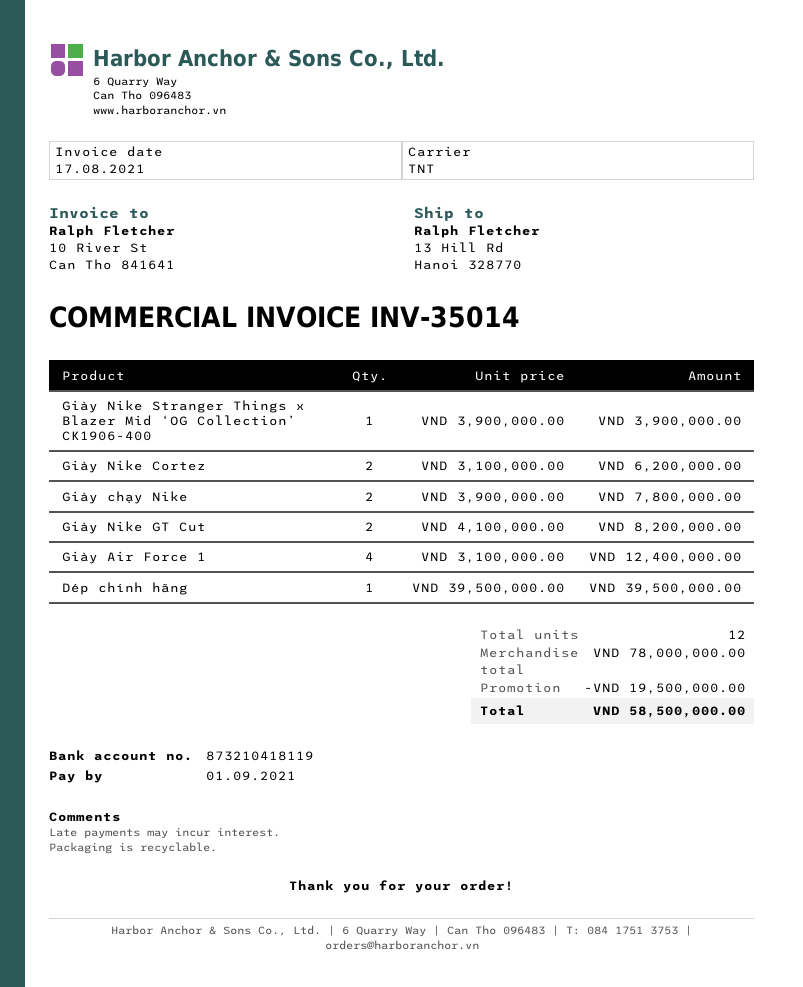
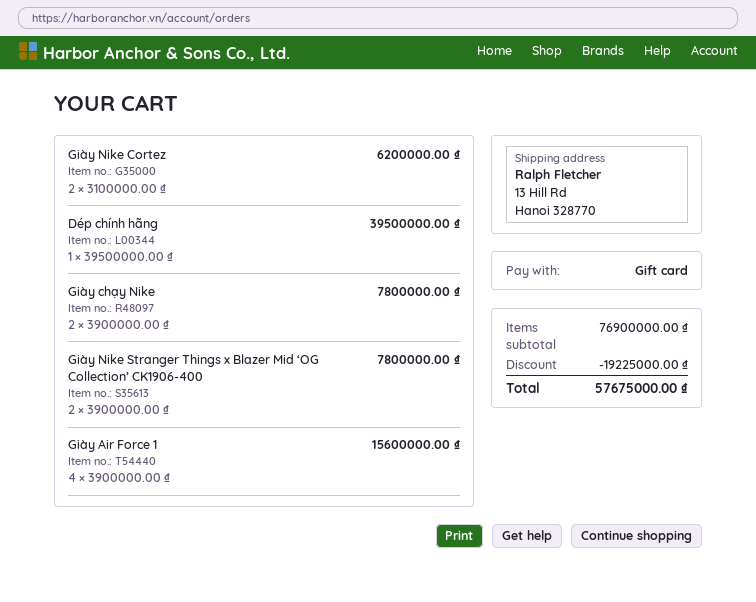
Giày Nike Stranger Things x Blazer Mid ‘OG Collection’ CK1906-400: 1 x 3900000.00 = 3900000.00 -> 2 x 3900000.00 = 7800000.00
Giày Nike GT Cut: 2 x 4100000.00 = 8200000.00 -> none
Giày Air Force 1: 4 x 3100000.00 = 12400000.00 -> 4 x 3900000.00 = 15600000.00
subtotal: 78000000.00 -> 76900000.00
discount: 19500000.00 -> 19225000.00
total: 58500000.00 -> 57675000.00

